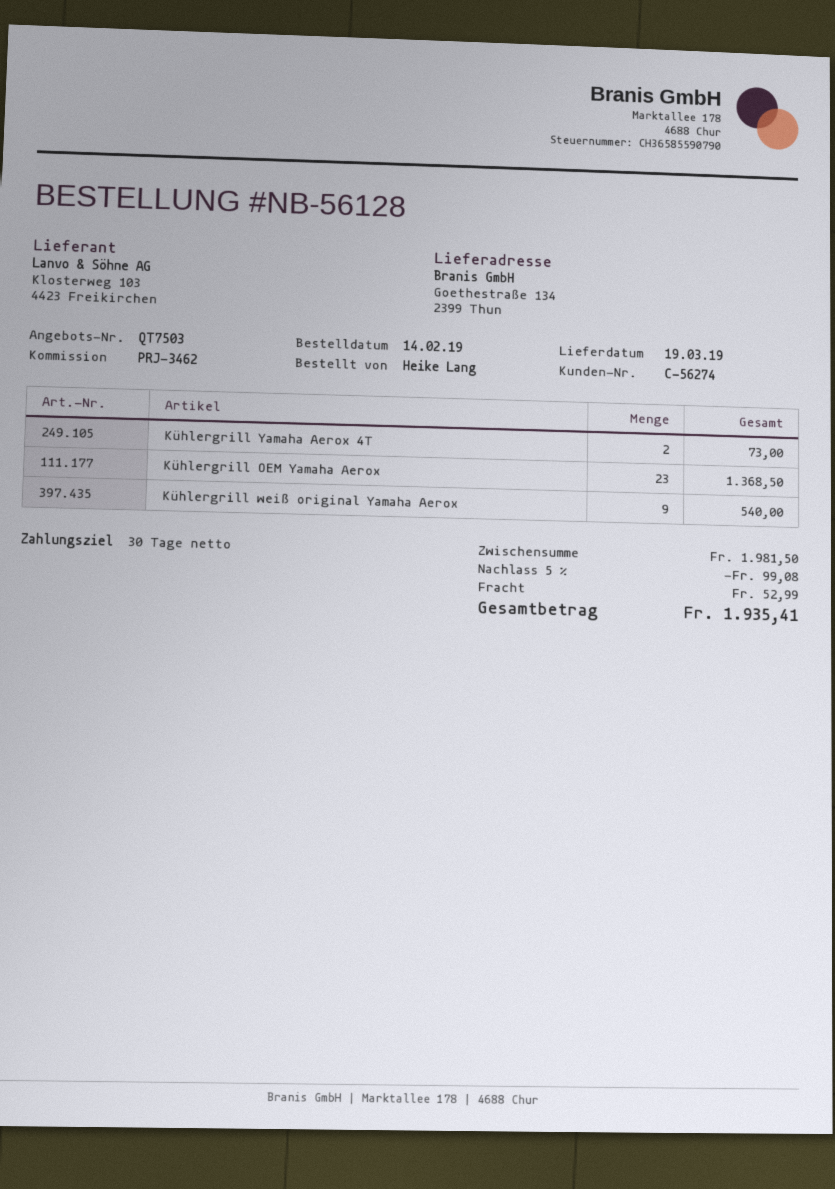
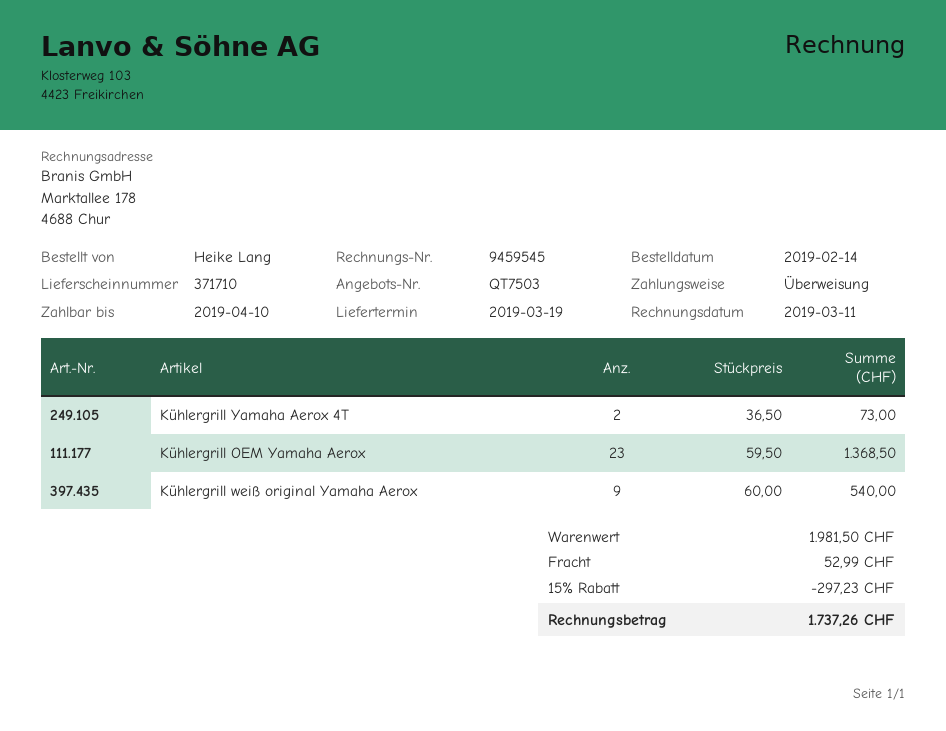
discount: 5% = 99.08 -> 15% = 297.23
total: 1935.41 -> 1737.26

